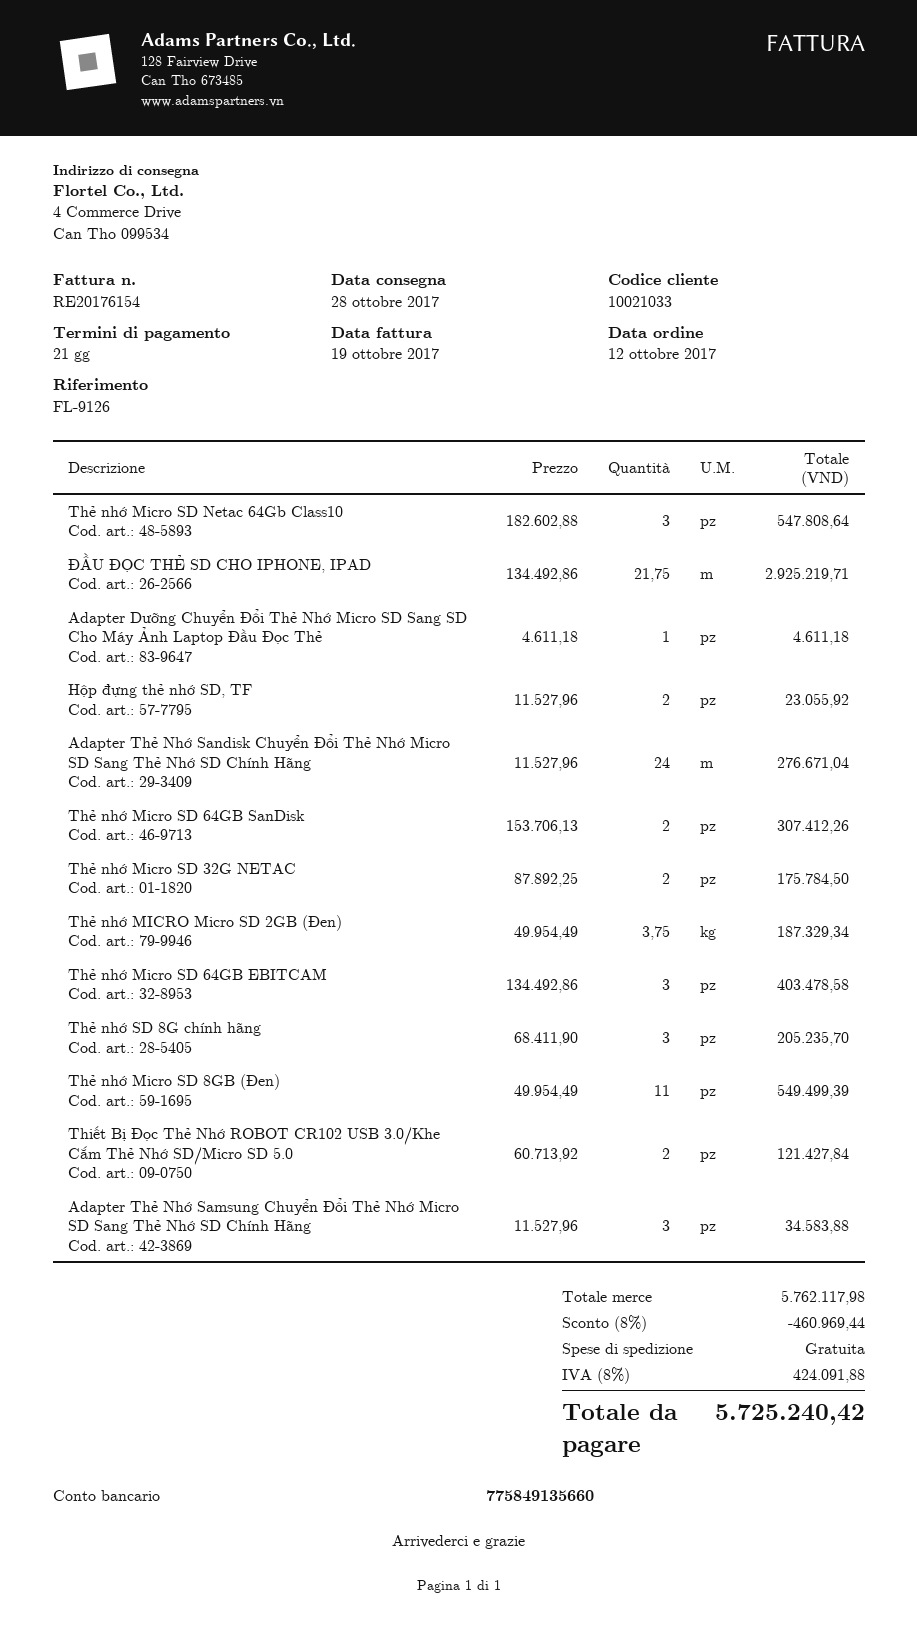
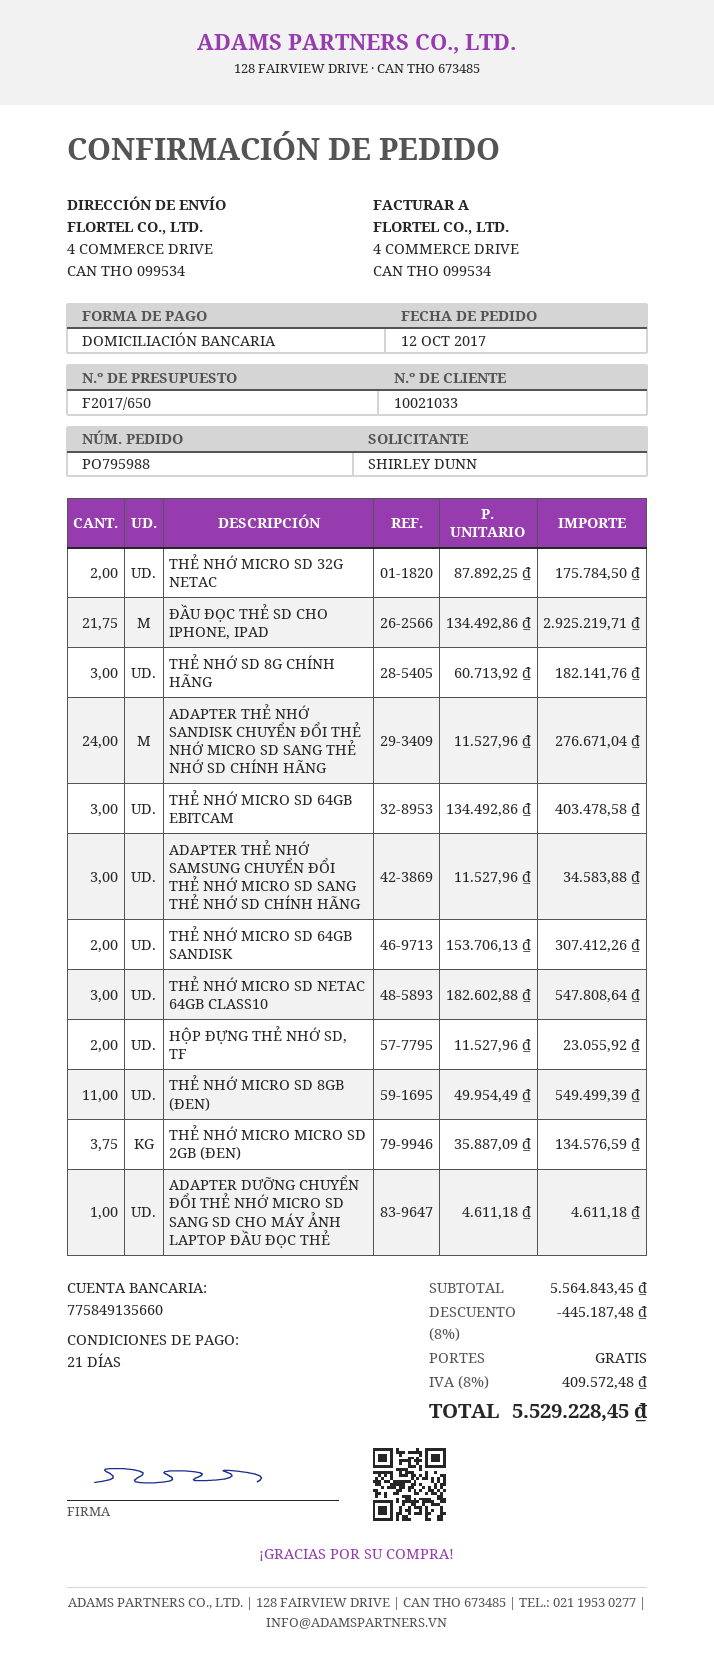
Thẻ nhớ MICRO Micro SD 2GB (Đen): 3.75 x 49954.49 = 187329.34 -> 3.75 x 35887.09 = 134576.59
Thẻ nhớ SD 8G chính hãng: 3 x 68411.90 = 205235.70 -> 3 x 60713.92 = 182141.76
Thiết Bị Đọc Thẻ Nhớ ROBOT CR102 USB 3.0/Khe Cắm Thẻ Nhớ SD/Micro SD 5.0: 2 x 60713.92 = 121427.84 -> none
subtotal: 5762117.98 -> 5564843.45
discount: 8% = 460969.44 -> 8% = 445187.48
tax: 8% = 424091.88 -> 8% = 409572.48
total: 5725240.42 -> 5529228.45

